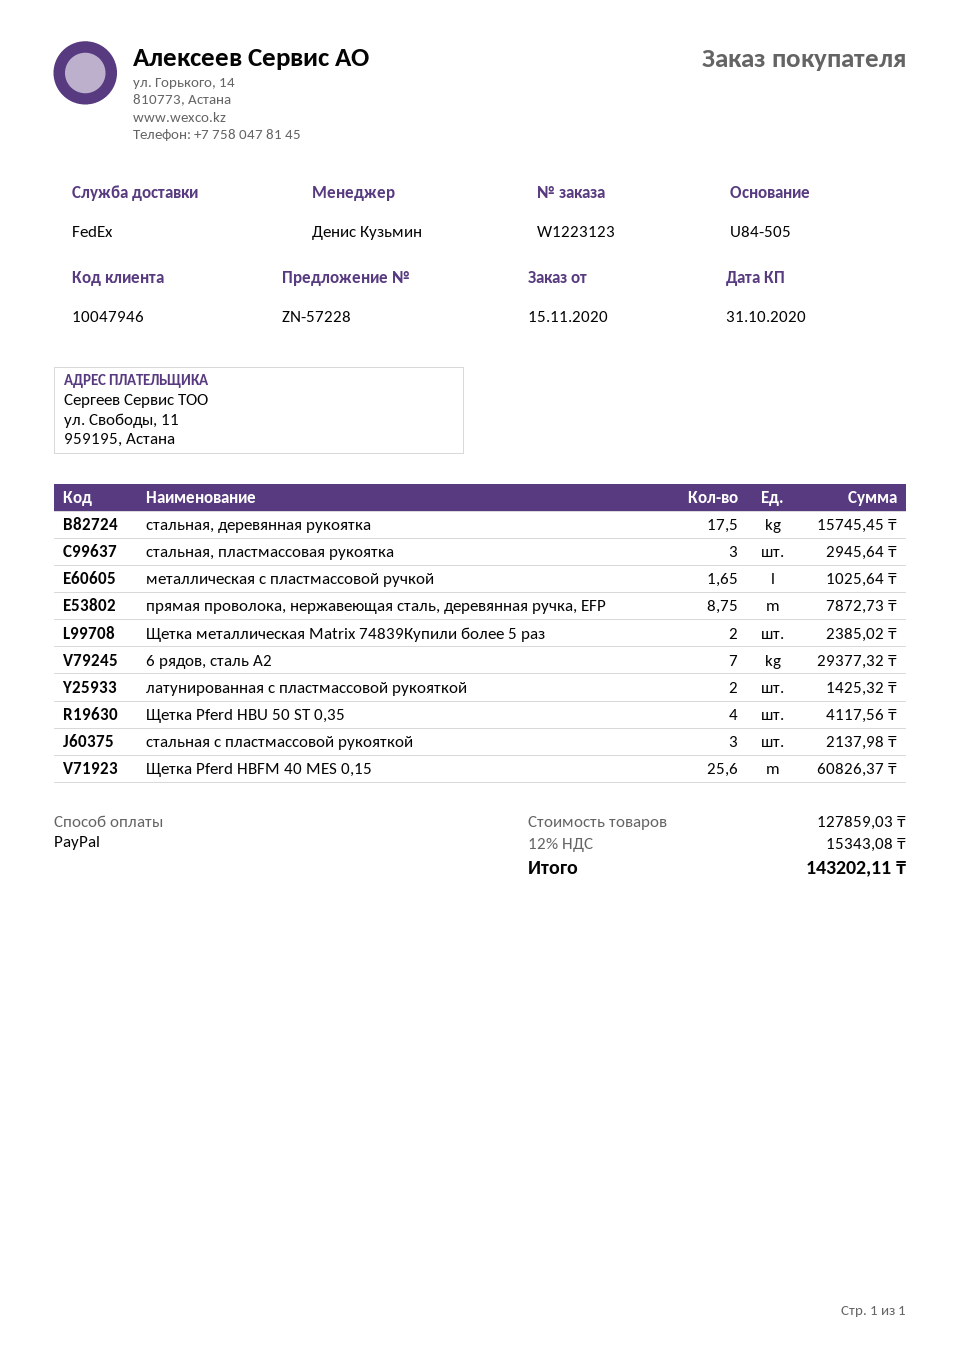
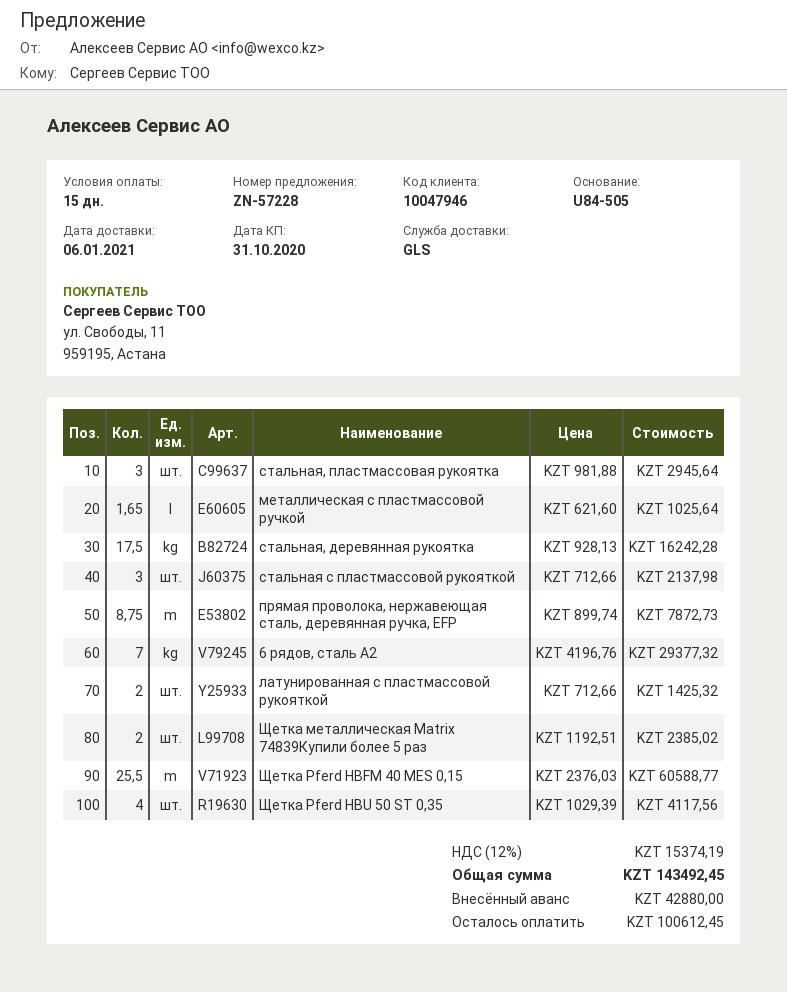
shipping method: FedEx -> GLS
стальная, деревянная рукоятка: 17.5 for 15745.45 -> 17.5 for 16242.28
Щетка Pferd HBFM 40 MES 0,15: 25.6 for 60826.37 -> 25.5 for 60588.77
tax: 12% = 15343.08 -> 12% = 15374.19
total: 143202.11 -> 143492.45

